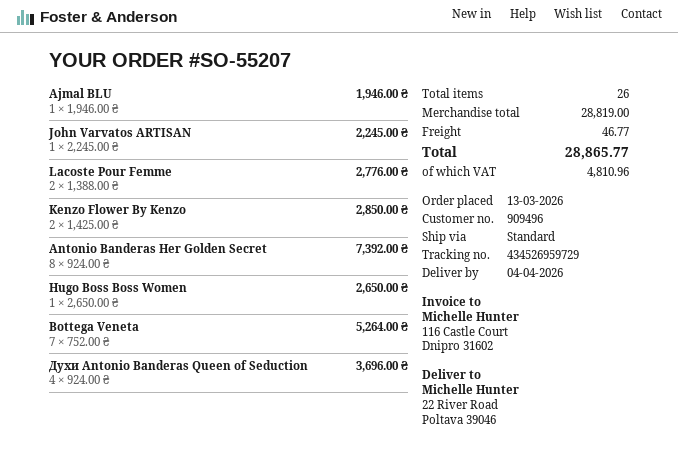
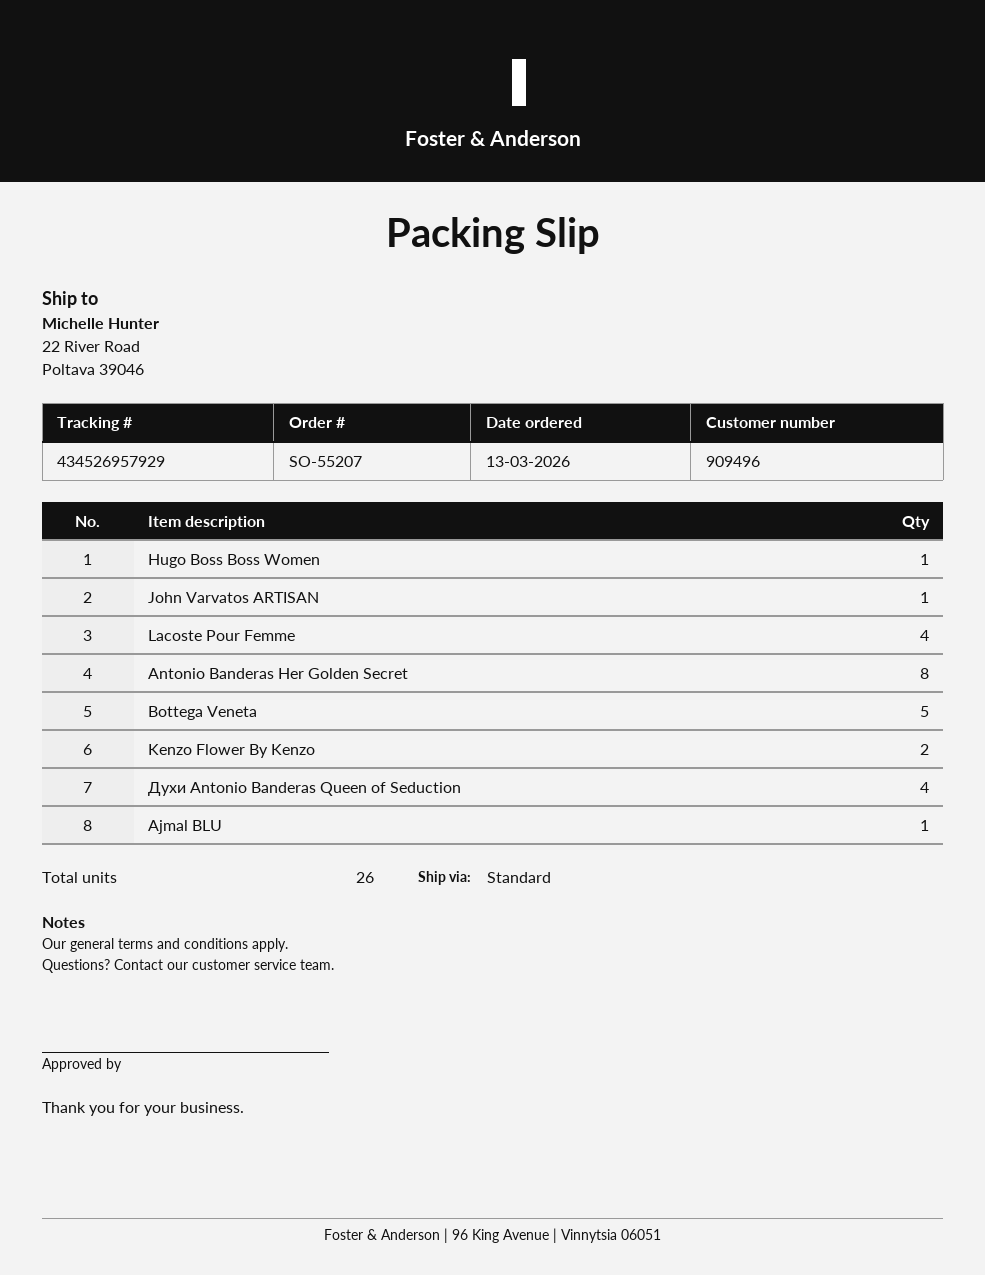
tracking number: 434526959729 -> 434526957929
Lacoste Pour Femme: 2 -> 4
Bottega Veneta: 7 -> 5

